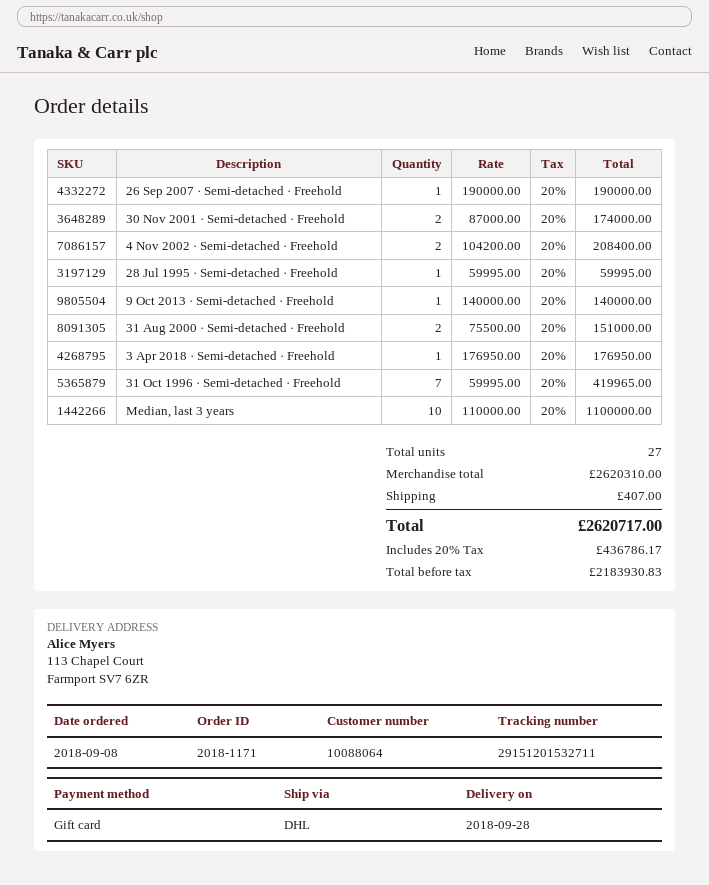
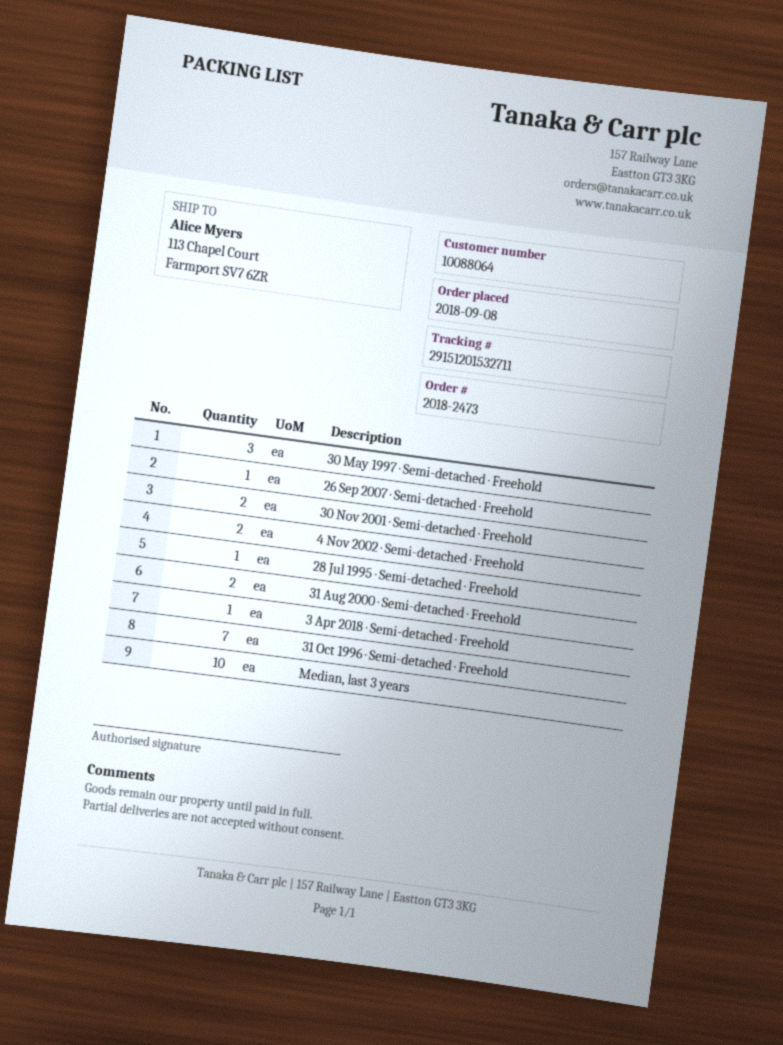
order number: 2018-1171 -> 2018-2473
9 Oct 2013 · Semi-detached · Freehold: 1 -> none
30 May 1997 · Semi-detached · Freehold: none -> 3

